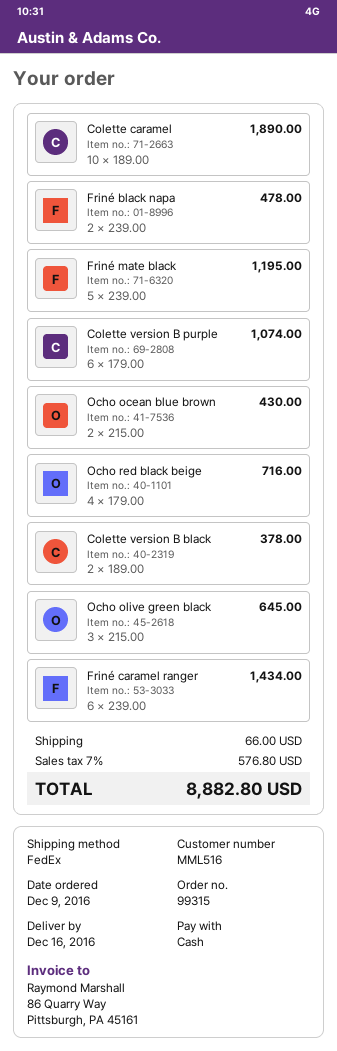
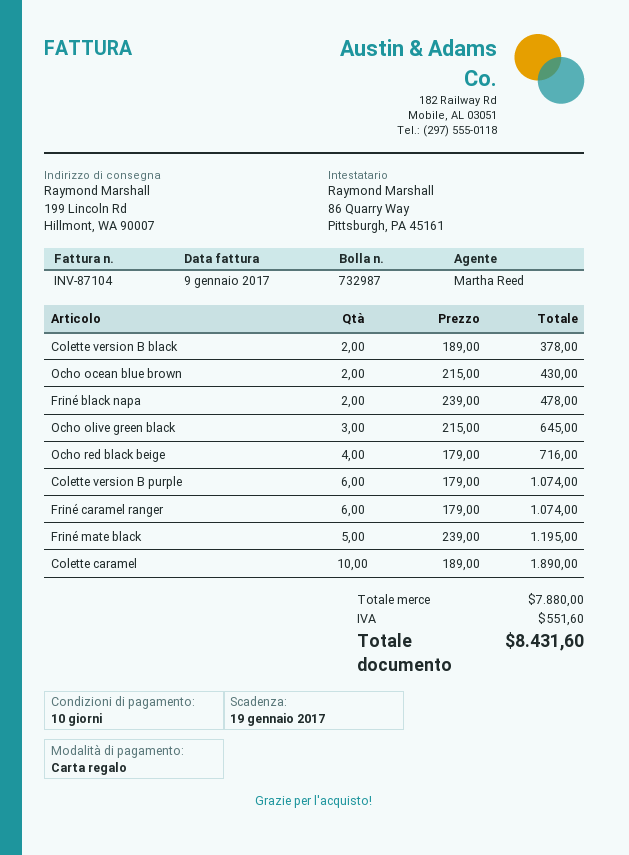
payment method: cash -> gift card
Friné caramel ranger: 6 x 239.00 = 1434.00 -> 6 x 179.00 = 1074.00
shipping: 66.00 -> none
tax: 576.80 -> 551.60
total: 8882.80 -> 8431.60

